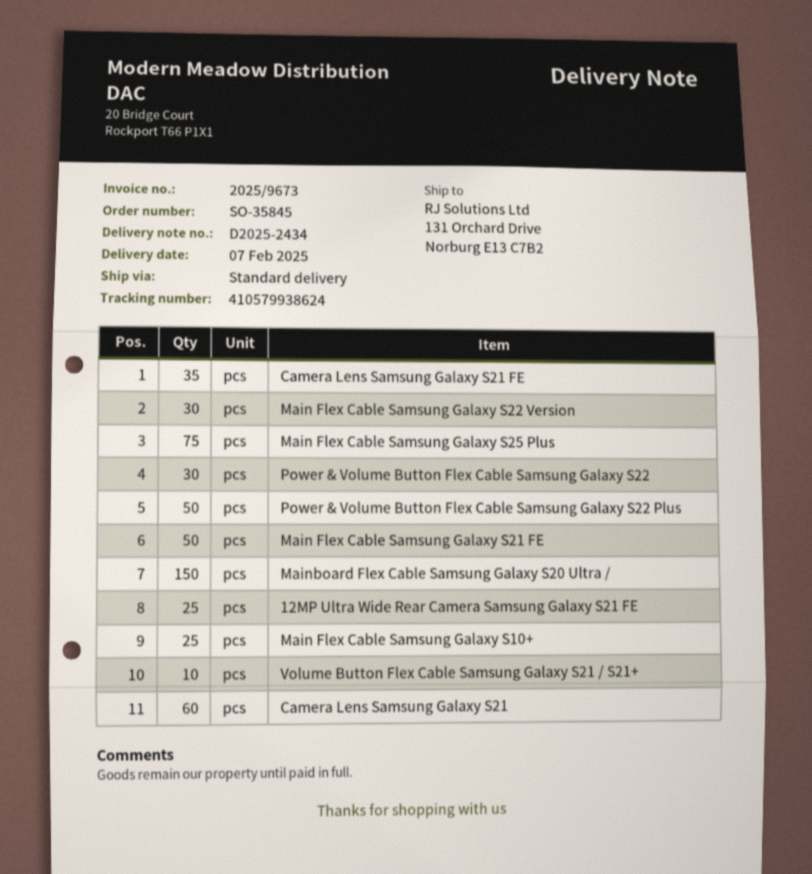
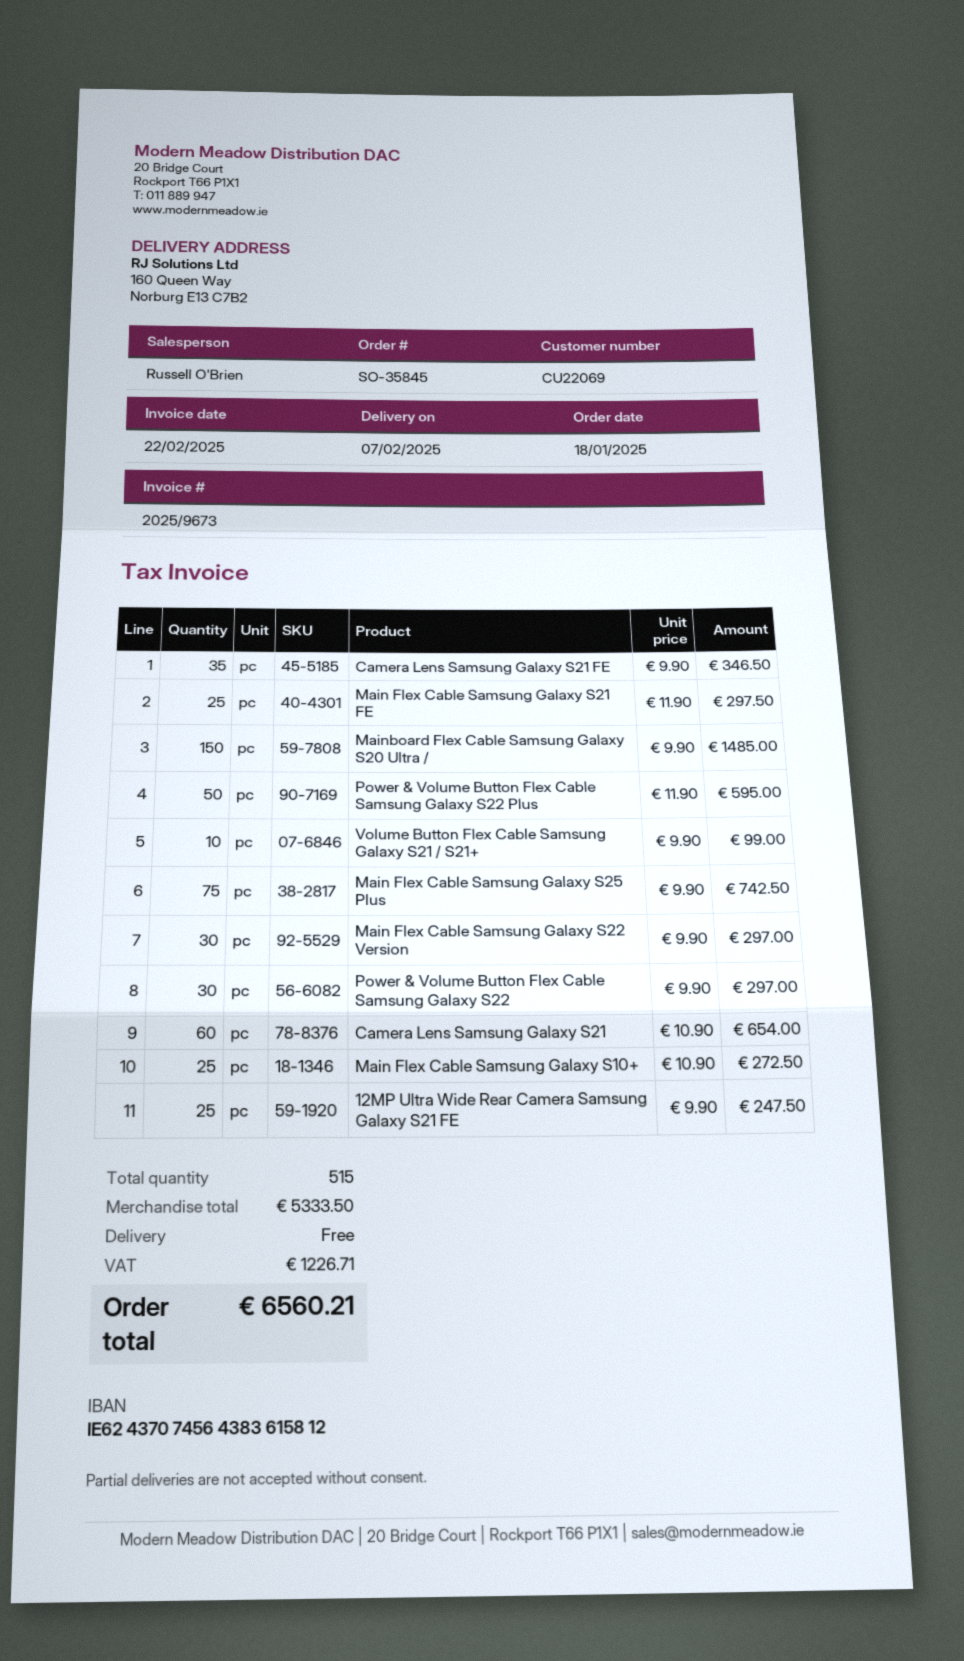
ship to: 131 Orchard Drive, Norburg E13 C7B2 -> 160 Queen Way, Norburg E13 C7B2
Main Flex Cable Samsung Galaxy S21 FE: 50 -> 25

